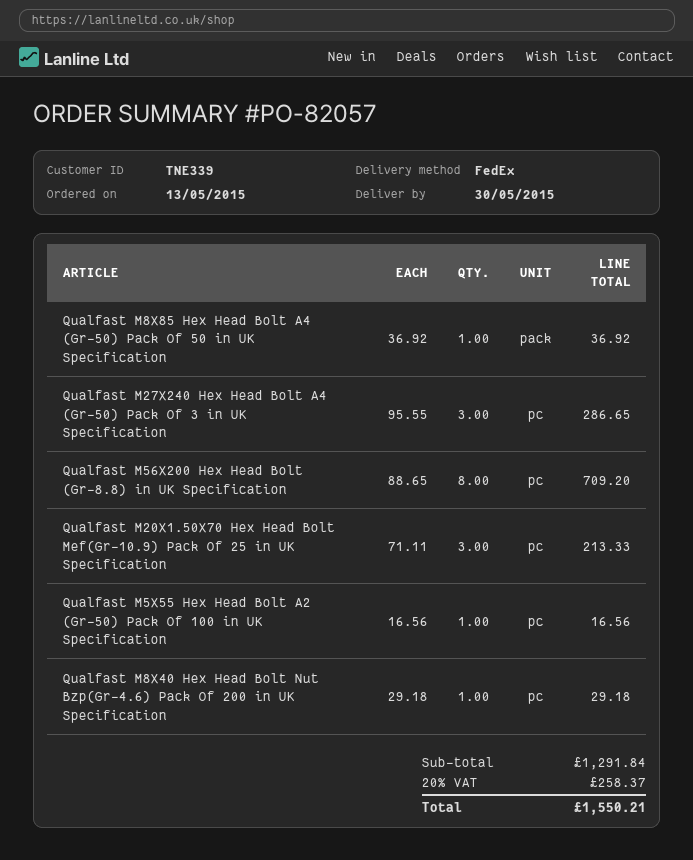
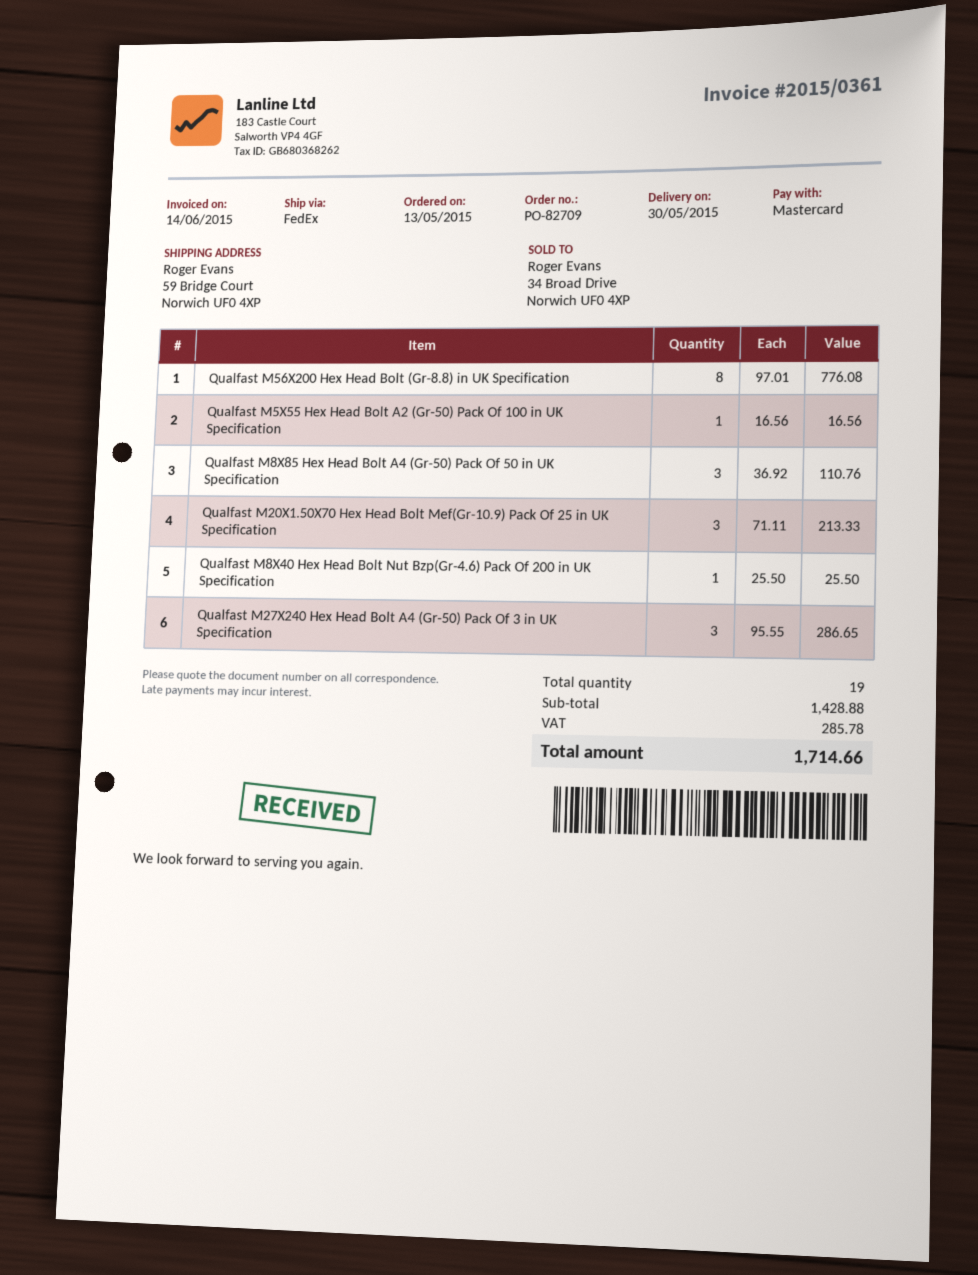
order number: PO-82057 -> PO-82709
Qualfast M8X85 Hex Head Bolt A4 (Gr-50) Pack Of 50 in UK Specification: 1 x 36.92 = 36.92 -> 3 x 36.92 = 110.76
Qualfast M56X200 Hex Head Bolt (Gr-8.8) in UK Specification: 8 x 88.65 = 709.20 -> 8 x 97.01 = 776.08
Qualfast M8X40 Hex Head Bolt Nut Bzp(Gr-4.6) Pack Of 200 in UK Specification: 1 x 29.18 = 29.18 -> 1 x 25.50 = 25.50
subtotal: 1291.84 -> 1428.88
tax: 258.37 -> 285.78
total: 1550.21 -> 1714.66

